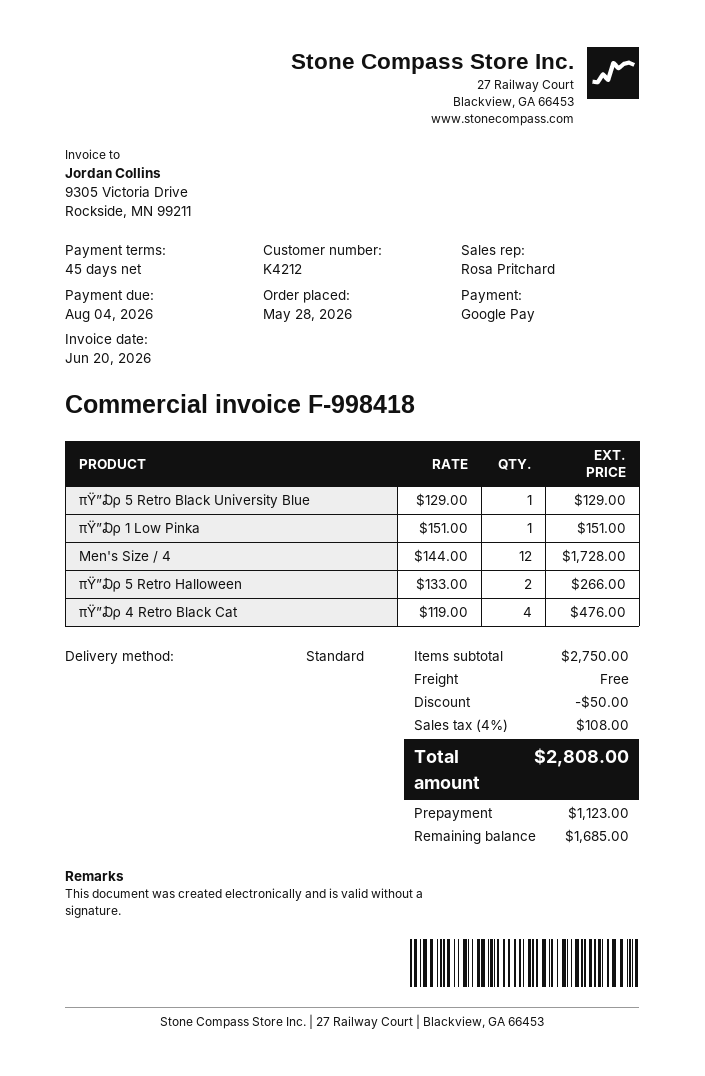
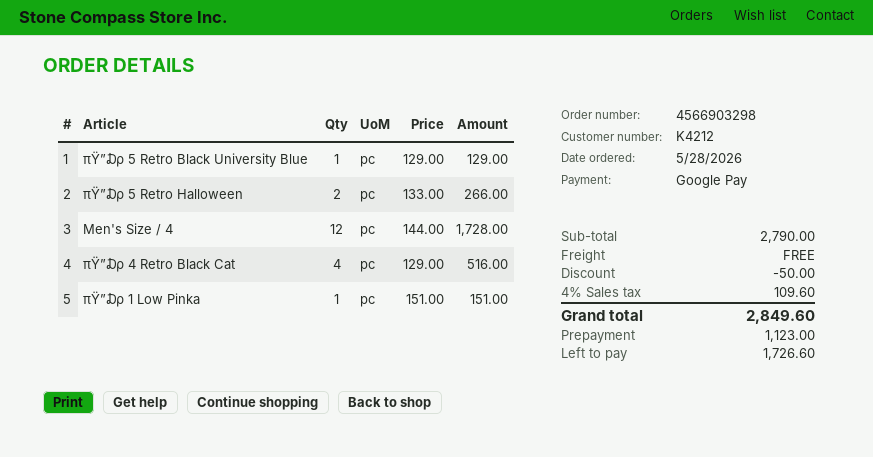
πŸ”₯ 4 Retro Black Cat: 4 x 119.00 = 476.00 -> 4 x 129.00 = 516.00
subtotal: 2750.00 -> 2790.00
tax: 4% = 108.00 -> 4% = 109.60
total: 2808.00 -> 2849.60
balance: 1685.00 -> 1726.60

